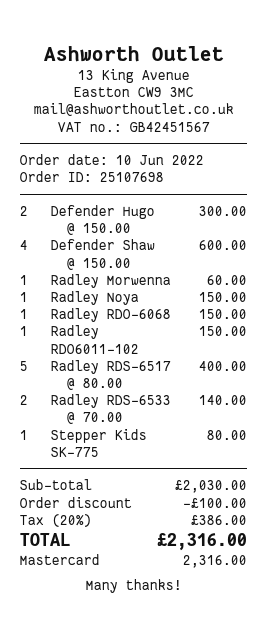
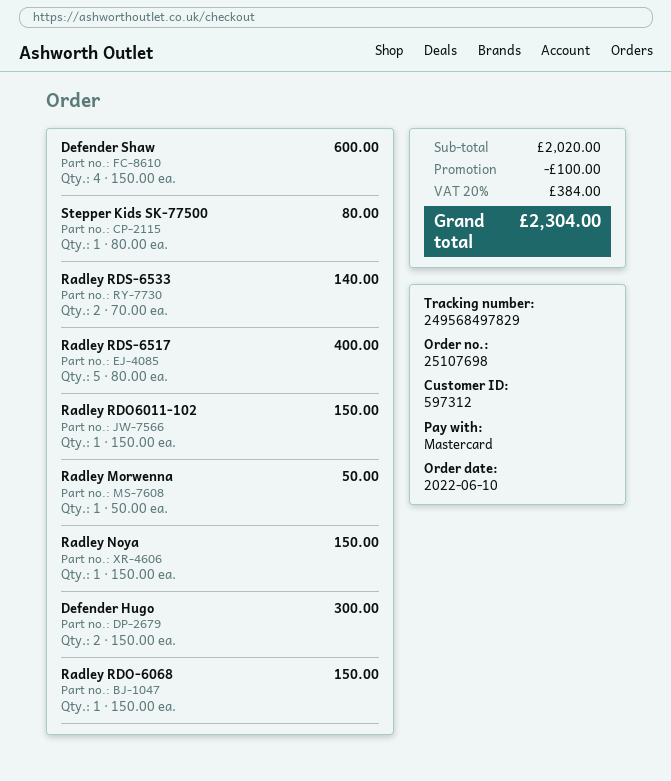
Radley Morwenna: 1 x 60.00 = 60.00 -> 1 x 50.00 = 50.00
subtotal: 2030.00 -> 2020.00
tax: 20% = 386.00 -> 20% = 384.00
total: 2316.00 -> 2304.00

